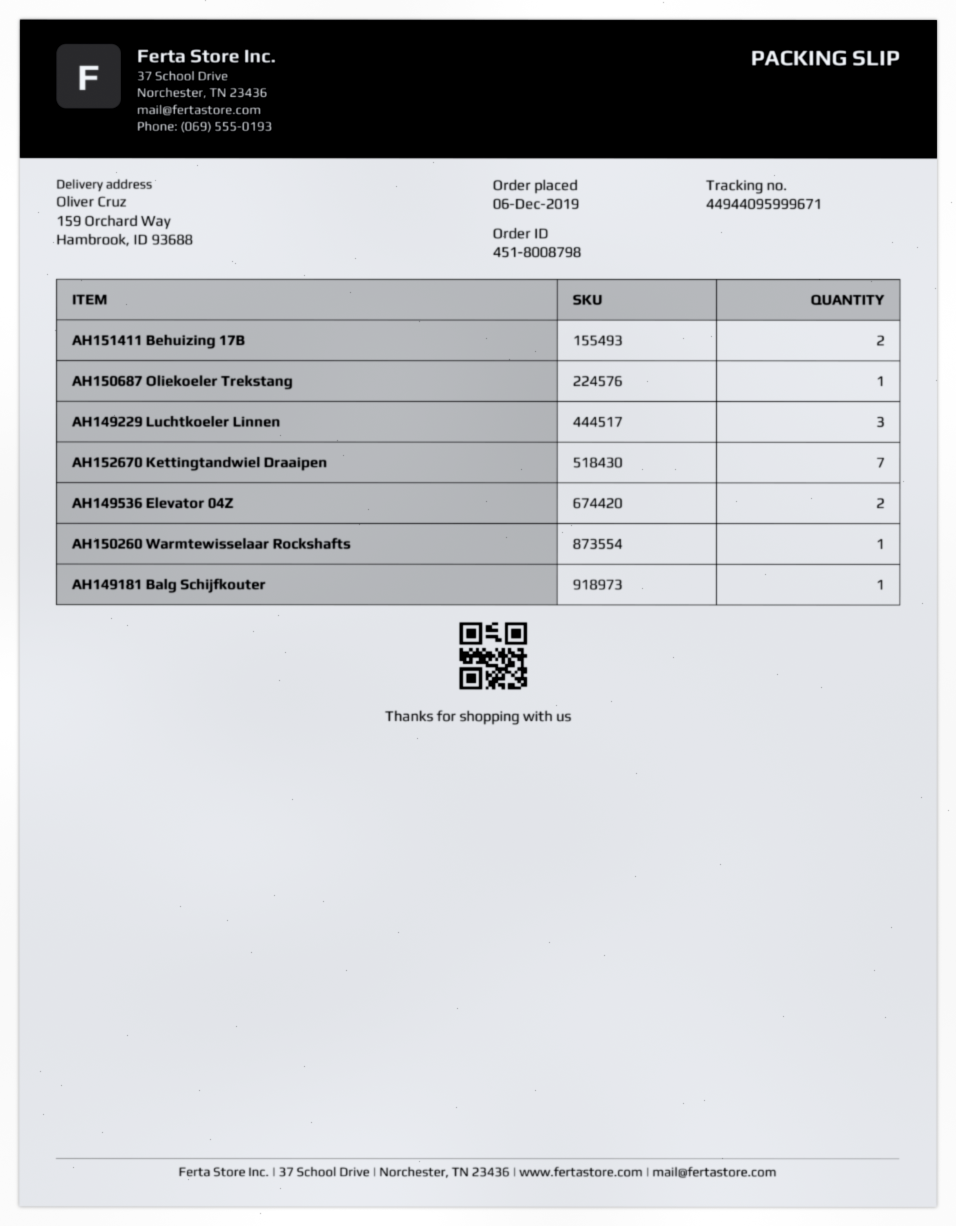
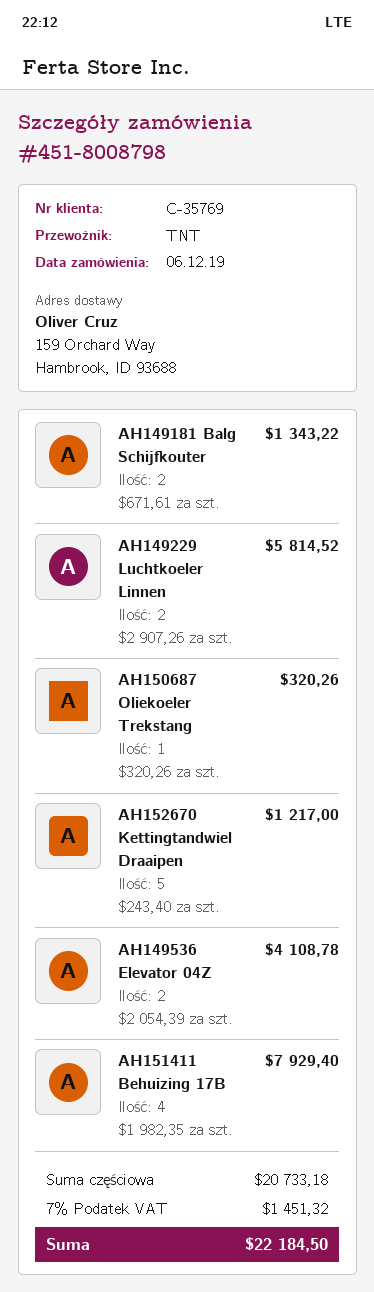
AH151411 Behuizing 17B: 2 -> 4
AH149229 Luchtkoeler Linnen: 3 -> 2
AH152670 Kettingtandwiel Draaipen: 7 -> 5
AH150260 Warmtewisselaar Rockshafts: 1 -> none
AH149181 Balg Schijfkouter: 1 -> 2

